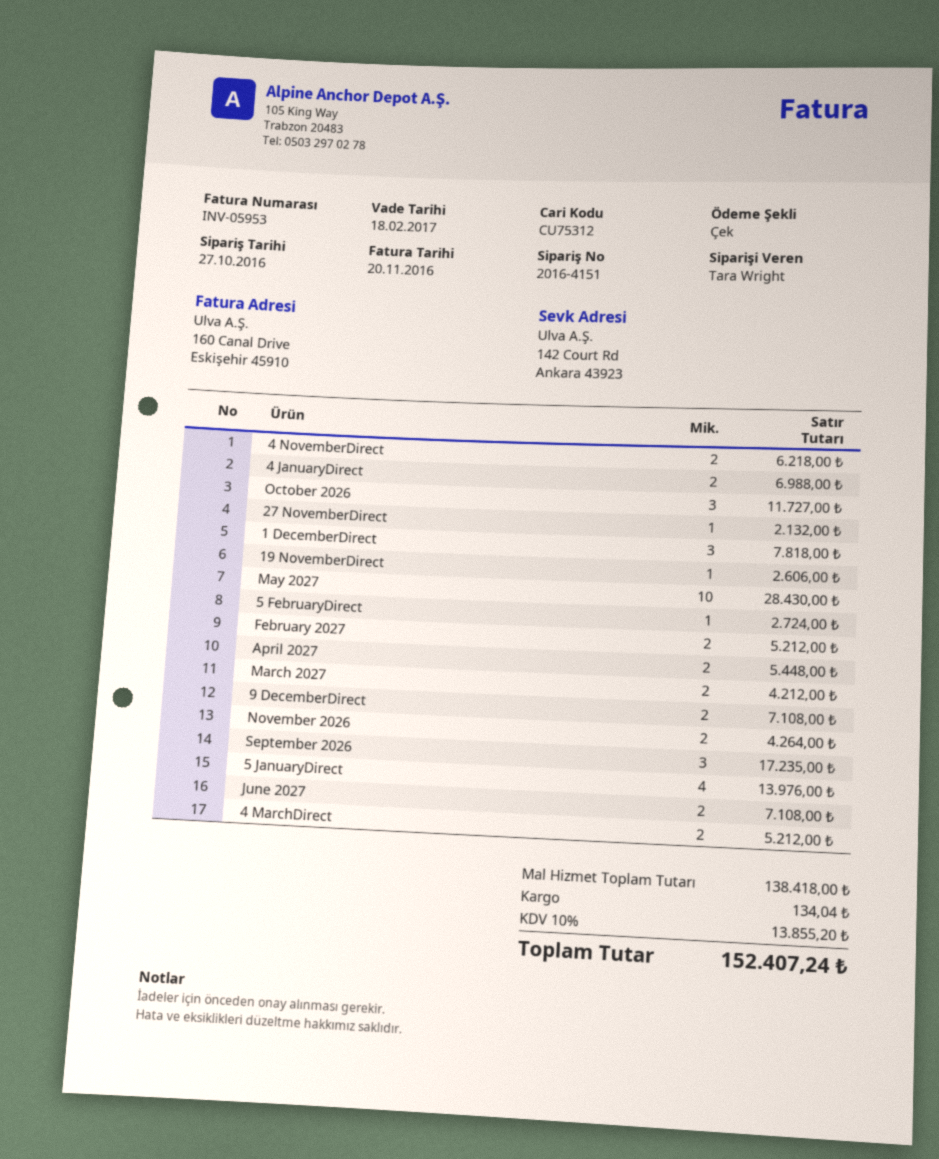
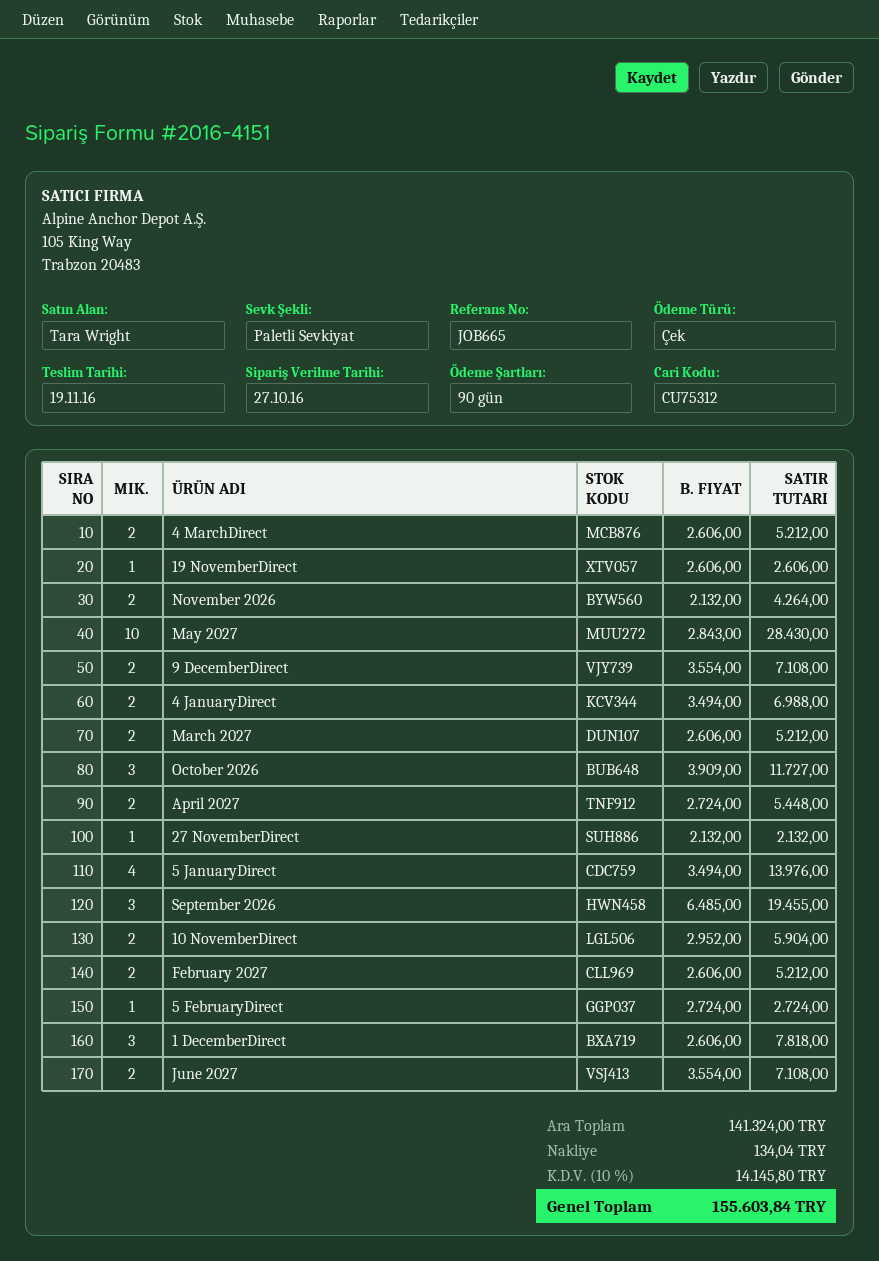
4 NovemberDirect: 2 for 6218.00 -> none
March 2027: 2 for 4212.00 -> 2 for 5212.00
September 2026: 3 for 17235.00 -> 3 for 19455.00
10 NovemberDirect: none -> 2 for 5904.00
subtotal: 138418.00 -> 141324.00
tax: 10% = 13855.20 -> 10% = 14145.80
total: 152407.24 -> 155603.84

